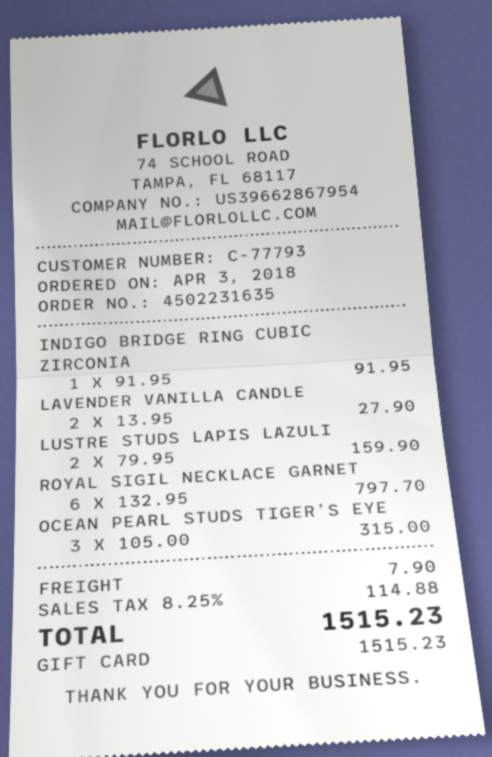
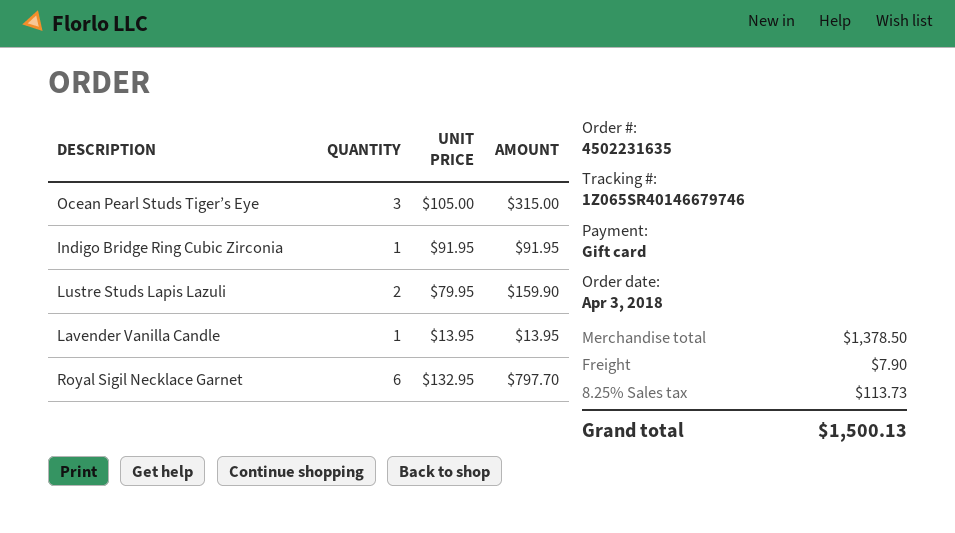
LAVENDER VANILLA CANDLE: 2 x 13.95 = 27.90 -> 1 x 13.95 = 13.95
tax: 8.25% = 114.88 -> 8.25% = 113.73
total: 1515.23 -> 1500.13

